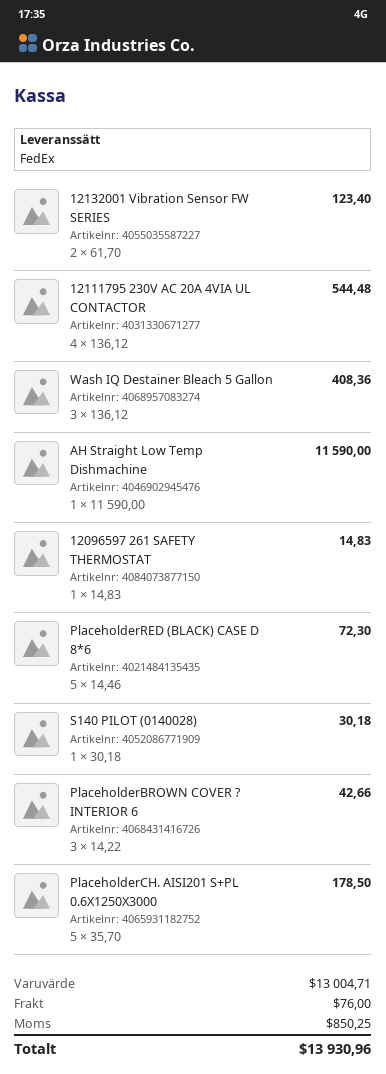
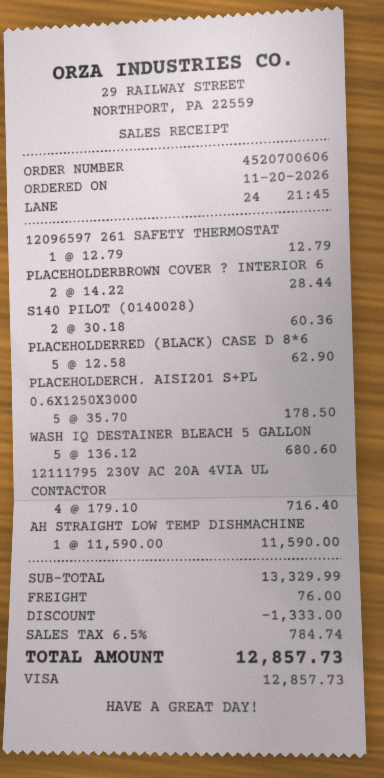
12132001 Vibration Sensor FW SERIES: 2 x 61.70 = 123.40 -> none
12111795 230V AC 20A 4VIA UL CONTACTOR: 4 x 136.12 = 544.48 -> 4 x 179.10 = 716.40
Wash IQ Destainer Bleach 5 Gallon: 3 x 136.12 = 408.36 -> 5 x 136.12 = 680.60
12096597 261 SAFETY THERMOSTAT: 1 x 14.83 = 14.83 -> 1 x 12.79 = 12.79
PlaceholderRED (BLACK) CASE D 8*6: 5 x 14.46 = 72.30 -> 5 x 12.58 = 62.90
S140 PILOT (0140028): 1 x 30.18 = 30.18 -> 2 x 30.18 = 60.36
PlaceholderBROWN COVER ? INTERIOR 6: 3 x 14.22 = 42.66 -> 2 x 14.22 = 28.44
subtotal: 13004.71 -> 13329.99
discount: none -> 1333.00
tax: 850.25 -> 784.74
total: 13930.96 -> 12857.73

